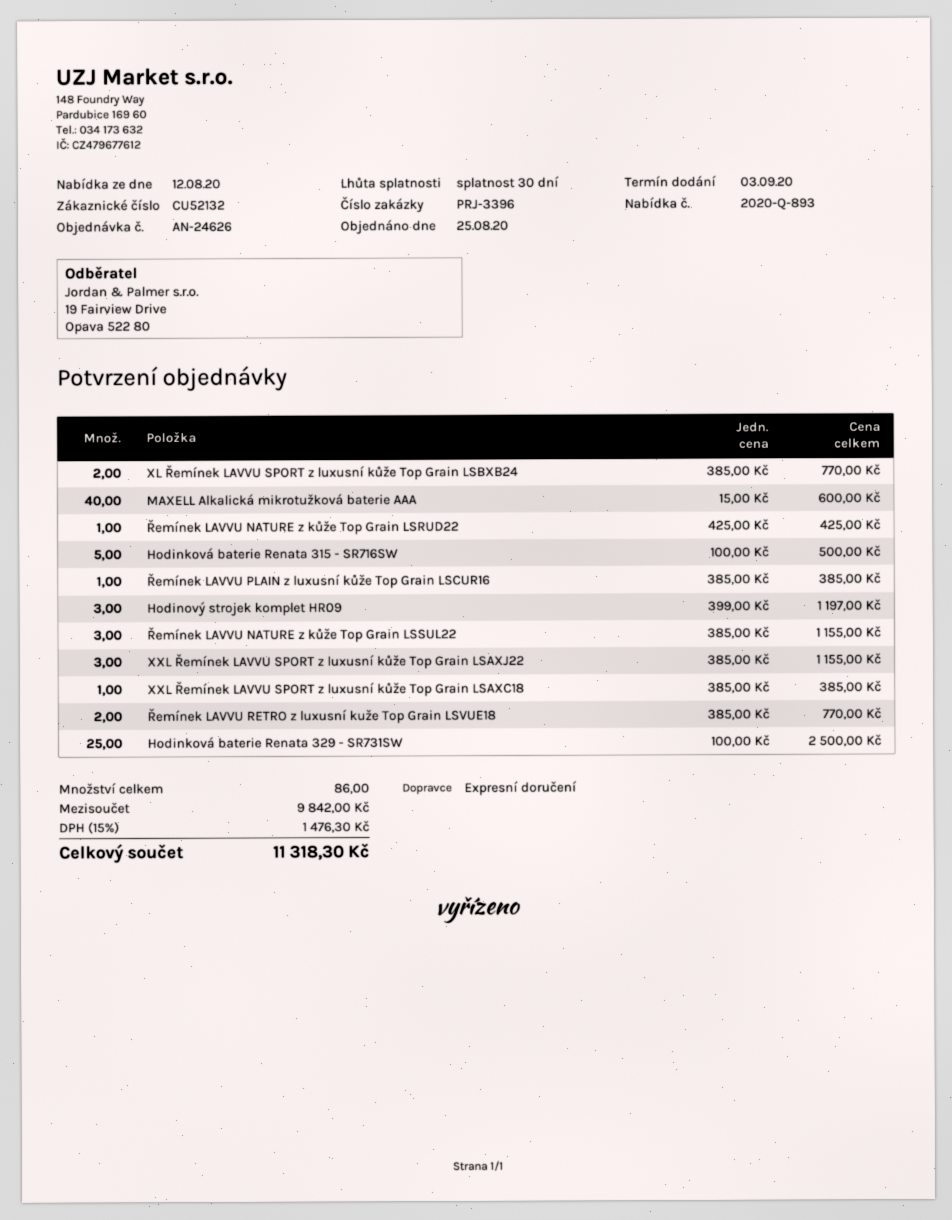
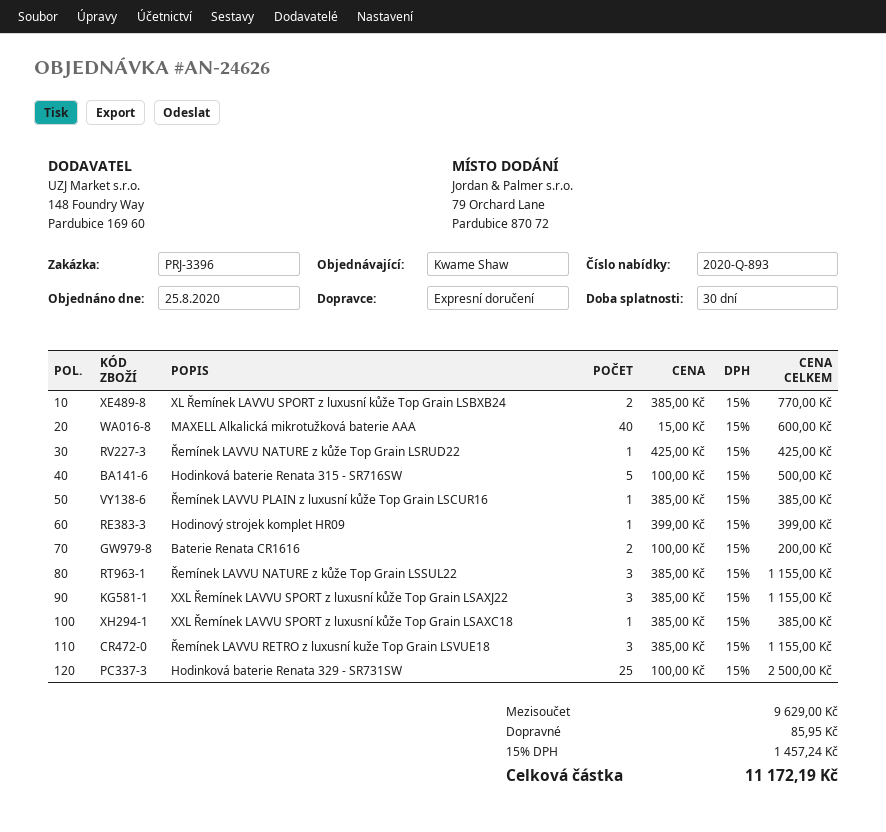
Hodinový strojek komplet HR09: 3 x 399.00 = 1197.00 -> 1 x 399.00 = 399.00
Řemínek LAVVU RETRO z luxusní kuže Top Grain LSVUE18: 2 x 385.00 = 770.00 -> 3 x 385.00 = 1155.00
Baterie Renata CR1616: none -> 2 x 100.00 = 200.00
subtotal: 9842.00 -> 9629.00
shipping: none -> 85.95
tax: 15% = 1476.30 -> 15% = 1457.24
total: 11318.30 -> 11172.19

